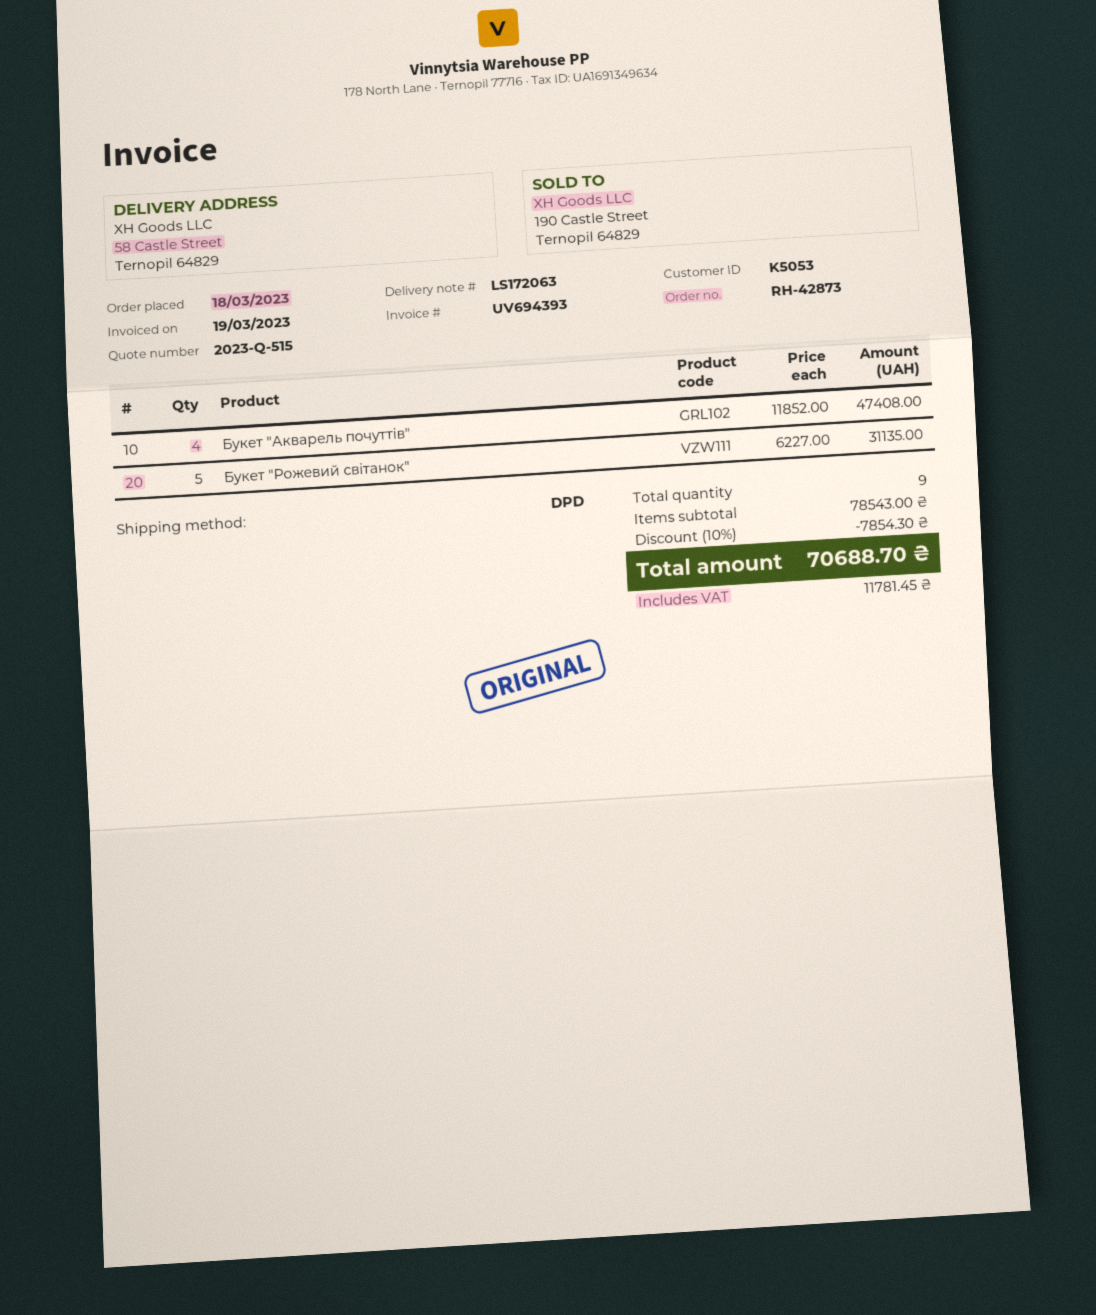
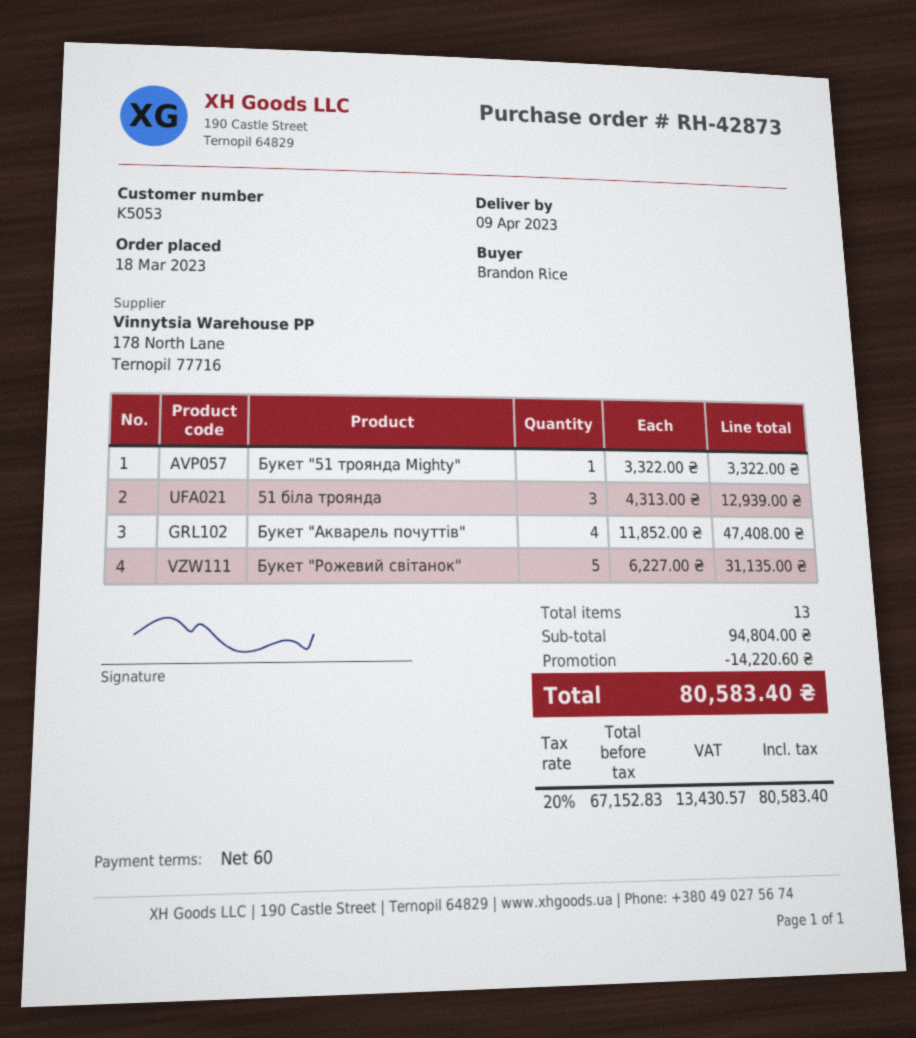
Букет "51 троянда Mighty": none -> 1 x 3322.00 = 3322.00
51 біла троянда: none -> 3 x 4313.00 = 12939.00
total quantity: 9 -> 13
subtotal: 78543.00 -> 94804.00
discount: 7854.30 -> 14220.60
tax: 11781.45 -> 13430.57
total: 70688.70 -> 80583.40

